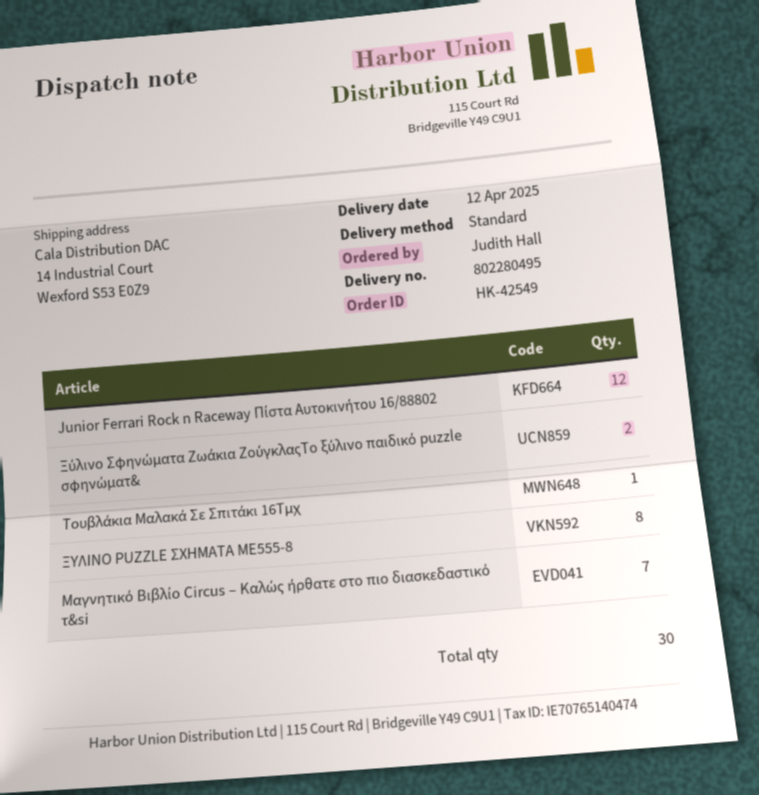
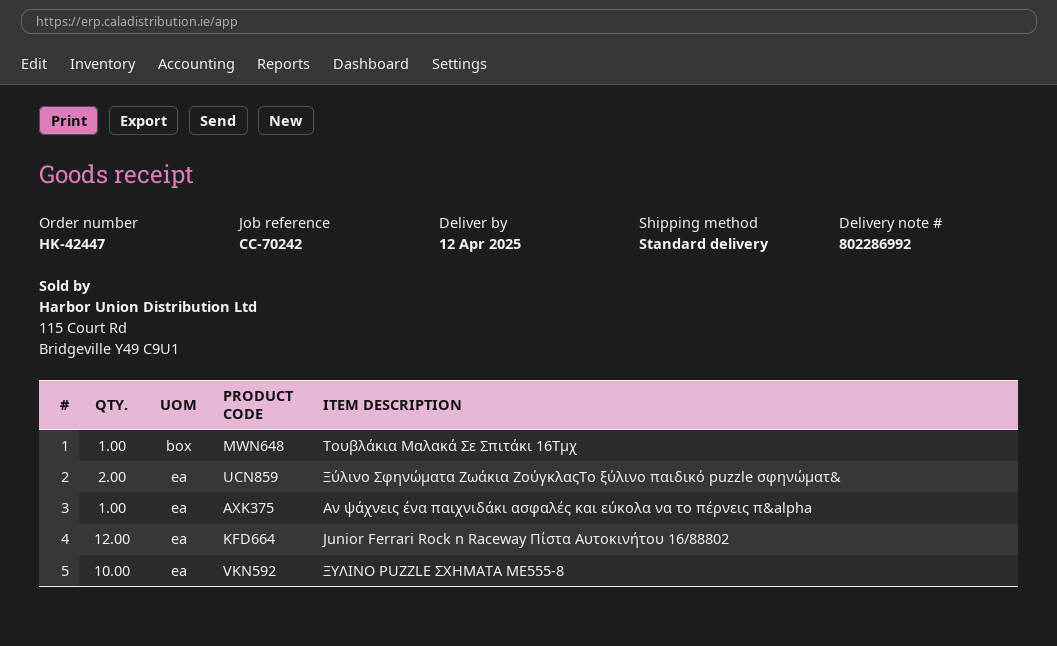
order number: HK-42549 -> HK-42447
delivery note number: 802280495 -> 802286992
ΞΥΛΙΝΟ PUZZLE ΣΧΗΜΑΤΑ ΜΕ555-8: 8 -> 10
Μαγνητικό Βιβλίο Circus – Καλώς ήρθατε στο πιο διασκεδαστικό τ&si: 7 -> none
Αν ψάχνεις ένα παιχνιδάκι ασφαλές και εύκολα να το πέρνεις π&alpha: none -> 1

